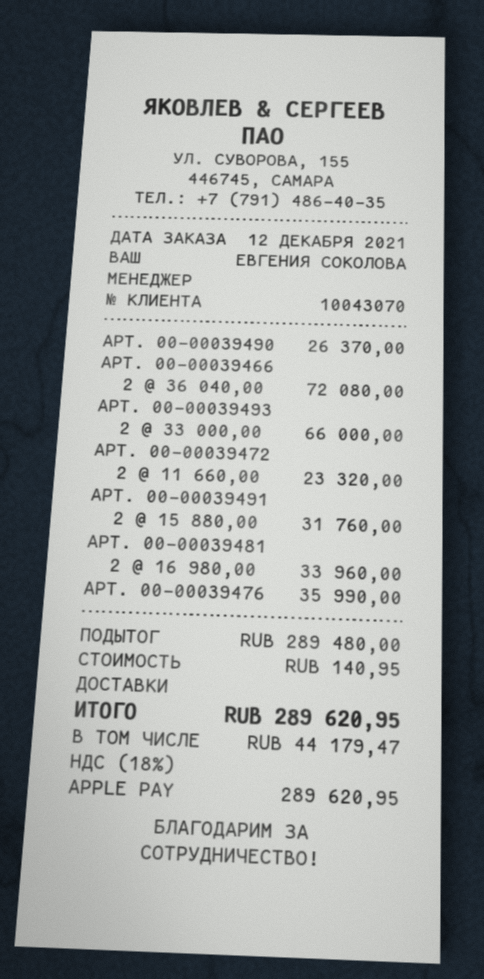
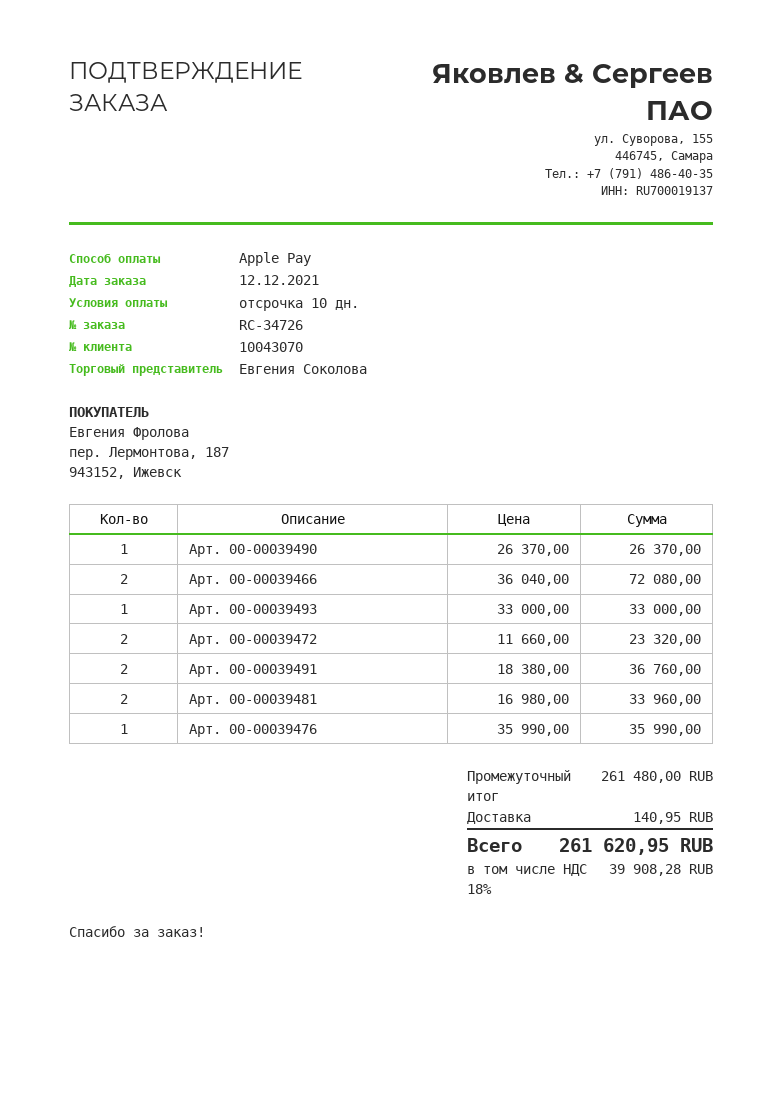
АРТ. 00-00039493: 2 x 33000.00 = 66000.00 -> 1 x 33000.00 = 33000.00
АРТ. 00-00039491: 2 x 15880.00 = 31760.00 -> 2 x 18380.00 = 36760.00
subtotal: 289480.00 -> 261480.00
tax: 18% = 44179.47 -> 18% = 39908.28
total: 289620.95 -> 261620.95

